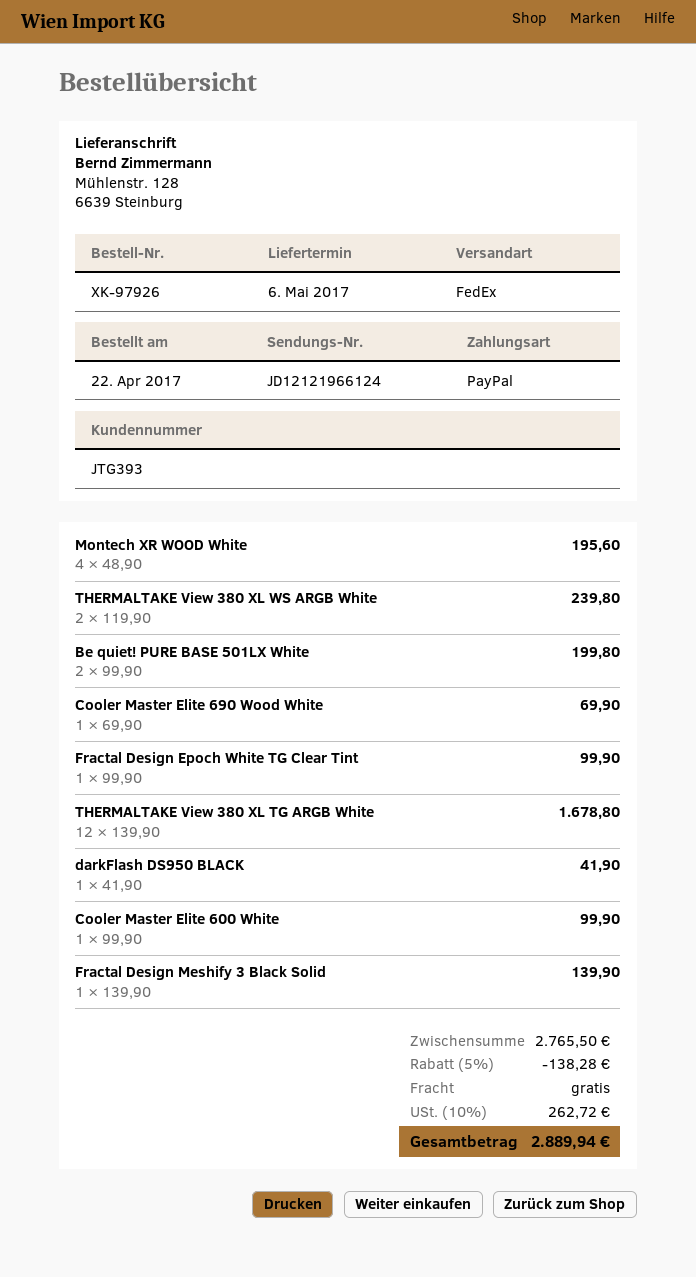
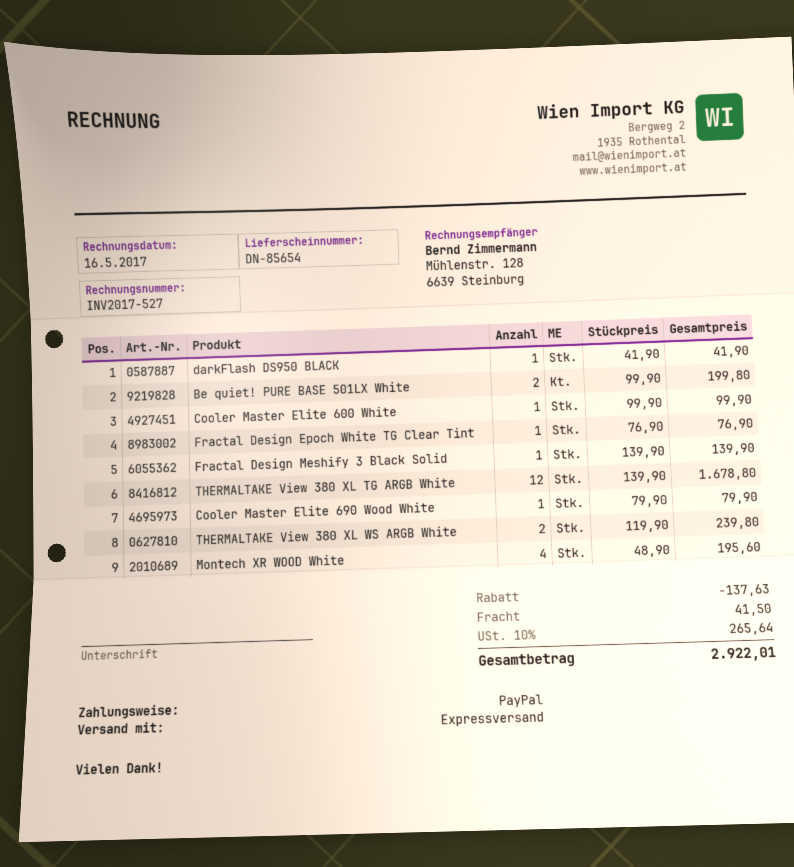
shipping method: FedEx -> express
Cooler Master Elite 690 Wood White: 1 x 69.90 = 69.90 -> 1 x 79.90 = 79.90
Fractal Design Epoch White TG Clear Tint: 1 x 99.90 = 99.90 -> 1 x 76.90 = 76.90
discount: 138.28 -> 137.63
shipping: 0.00 -> 41.50
tax: 10% = 262.72 -> 10% = 265.64
total: 2889.94 -> 2922.01

